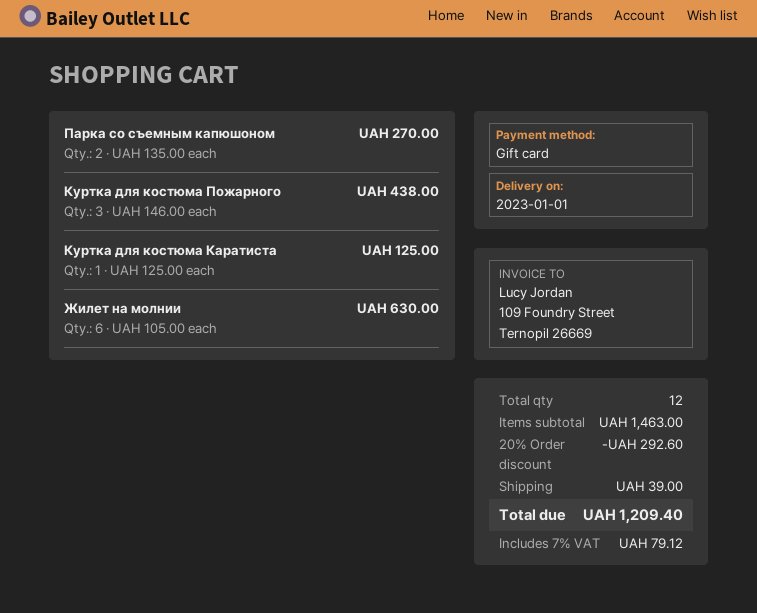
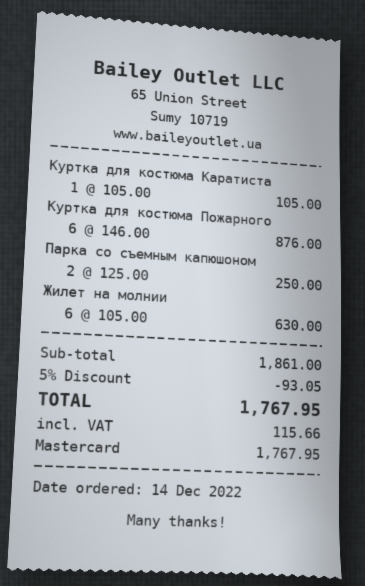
payment method: gift card -> Mastercard
Парка со съемным капюшоном: 2 x 135.00 = 270.00 -> 2 x 125.00 = 250.00
Куртка для костюма Пожарного: 3 x 146.00 = 438.00 -> 6 x 146.00 = 876.00
Куртка для костюма Каратиста: 1 x 125.00 = 125.00 -> 1 x 105.00 = 105.00
subtotal: 1463.00 -> 1861.00
discount: 20% = 292.60 -> 5% = 93.05
shipping: 39.00 -> none
tax: 79.12 -> 115.66
total: 1209.40 -> 1767.95

